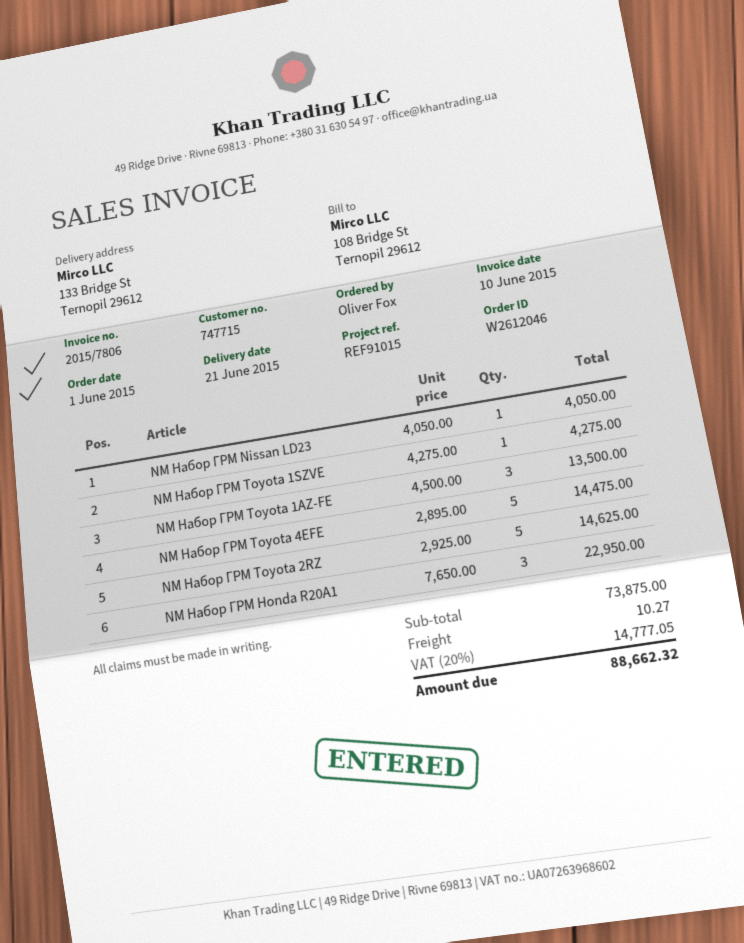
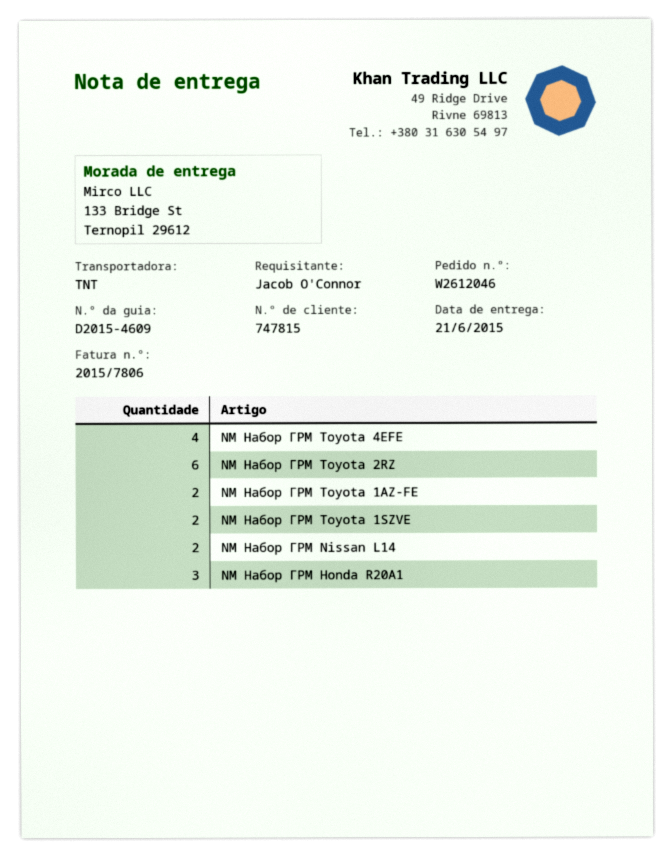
customer number: 747715 -> 747815
ordered by: Oliver Fox -> Jacob O'Connor
NM Набор ГРМ Nissan LD23: 1 -> none
NM Набор ГРМ Toyota 1SZVE: 1 -> 2
NM Набор ГРМ Toyota 1AZ-FE: 3 -> 2
NM Набор ГРМ Toyota 4EFE: 5 -> 4
NM Набор ГРМ Toyota 2RZ: 5 -> 6
NM Набор ГРМ Nissan L14: none -> 2

